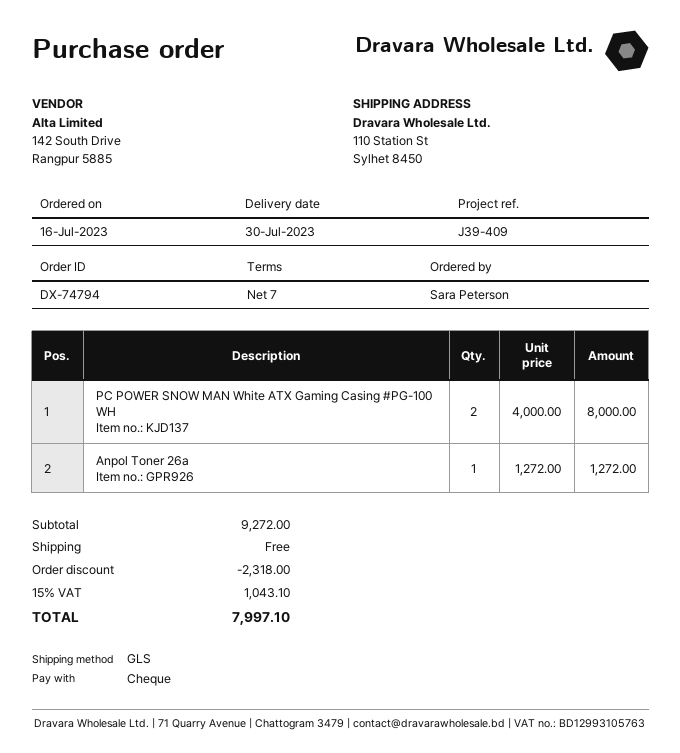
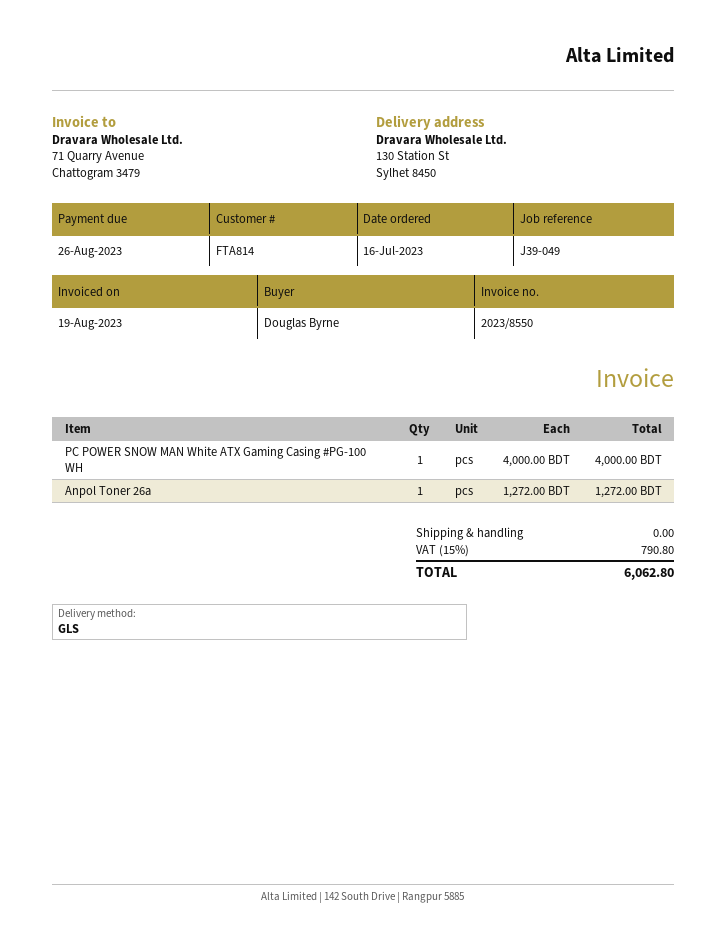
reference: J39-409 -> J39-049
ordered by: Sara Peterson -> Douglas Byrne
ship to: 110 Station St, Sylhet 8450 -> 130 Station St, Sylhet 8450
PC POWER SNOW MAN White ATX Gaming Casing #PG-100 WH: 2 x 4000.00 = 8000.00 -> 1 x 4000.00 = 4000.00
discount: 2318.00 -> none
tax: 15% = 1043.10 -> 15% = 790.80
total: 7997.10 -> 6062.80

